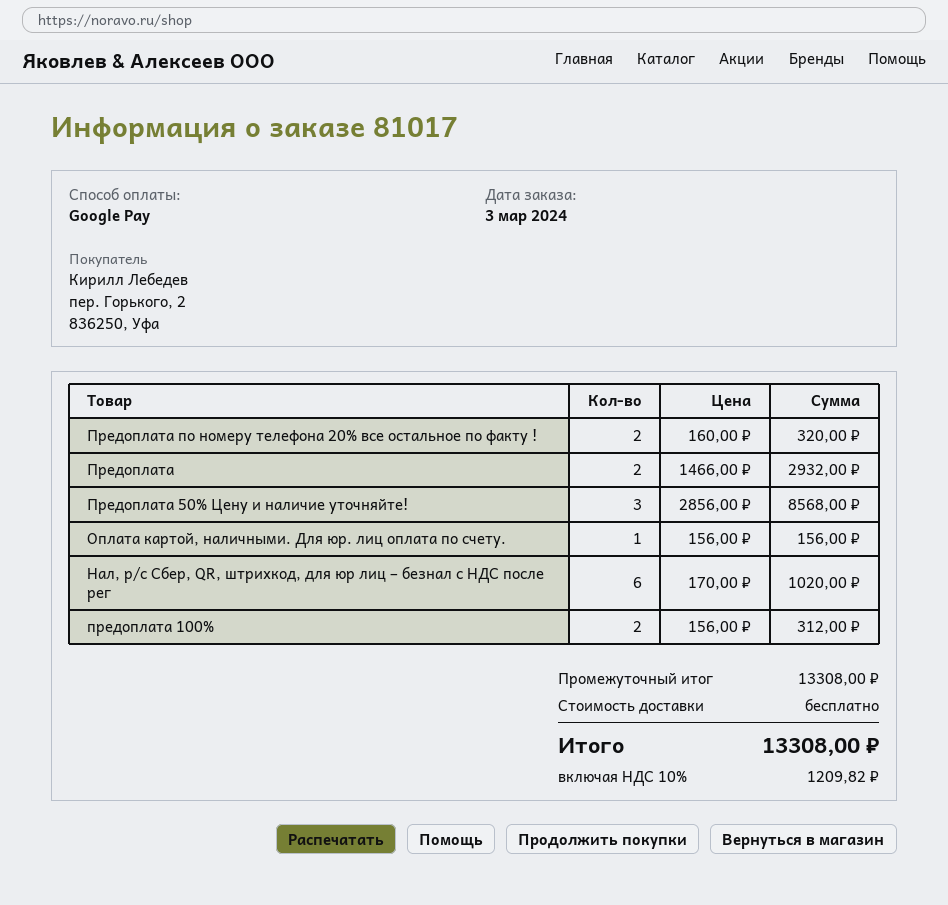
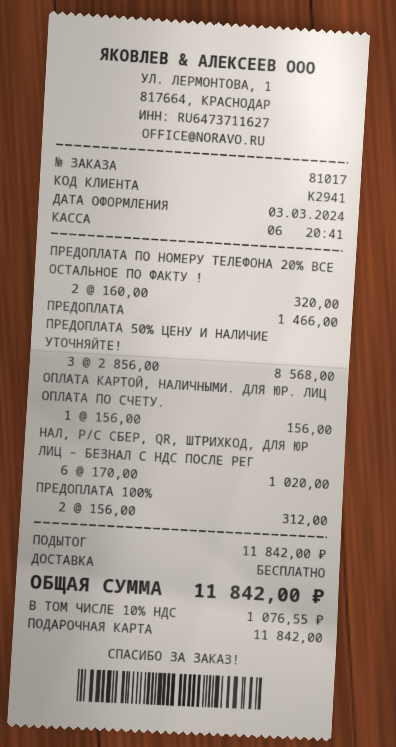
payment method: Google Pay -> gift card
Предоплата: 2 x 1466.00 = 2932.00 -> 1 x 1466.00 = 1466.00
subtotal: 13308.00 -> 11842.00
tax: 10% = 1209.82 -> 10% = 1076.55
total: 13308.00 -> 11842.00

